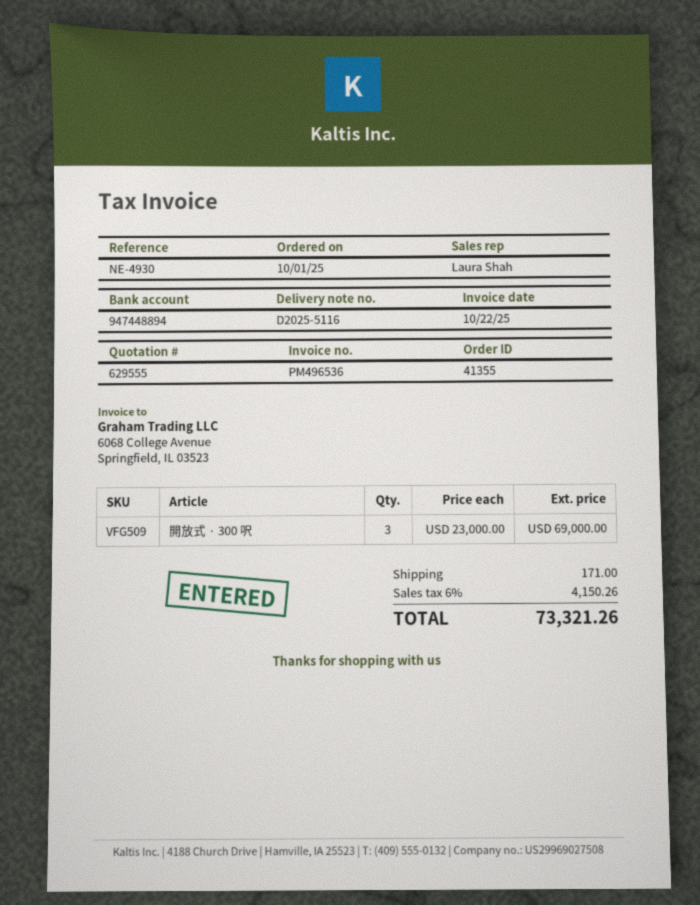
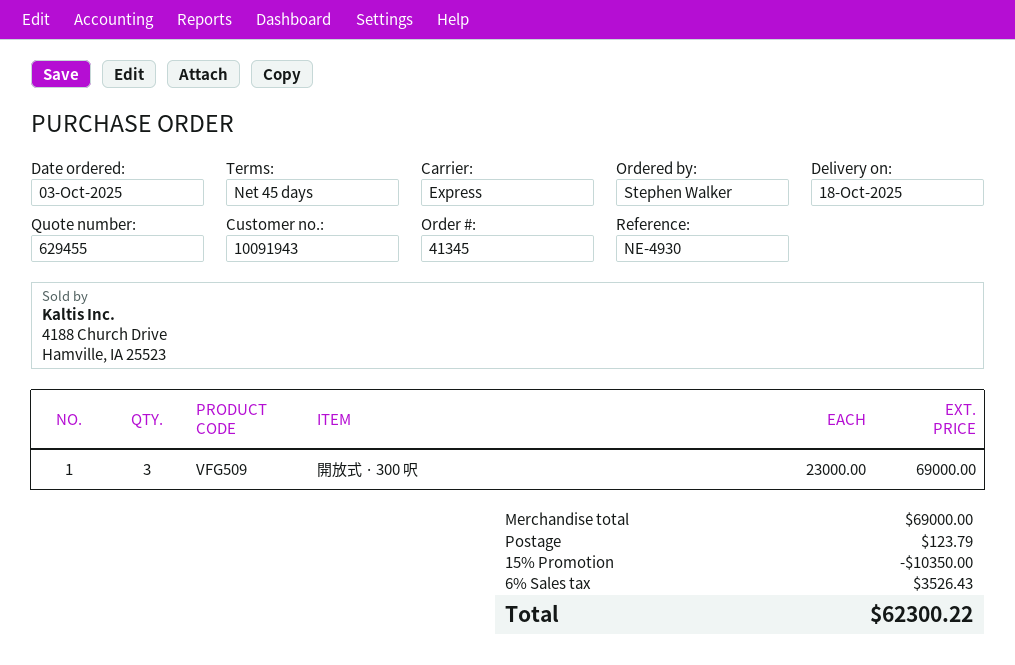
quote number: 629555 -> 629455
order number: 41355 -> 41345
order date: 2025-10-01 -> 2025-10-03
discount: none -> 15% = 10350.00
shipping: 171.00 -> 123.79
tax: 6% = 4150.26 -> 6% = 3526.43
total: 73321.26 -> 62300.22

